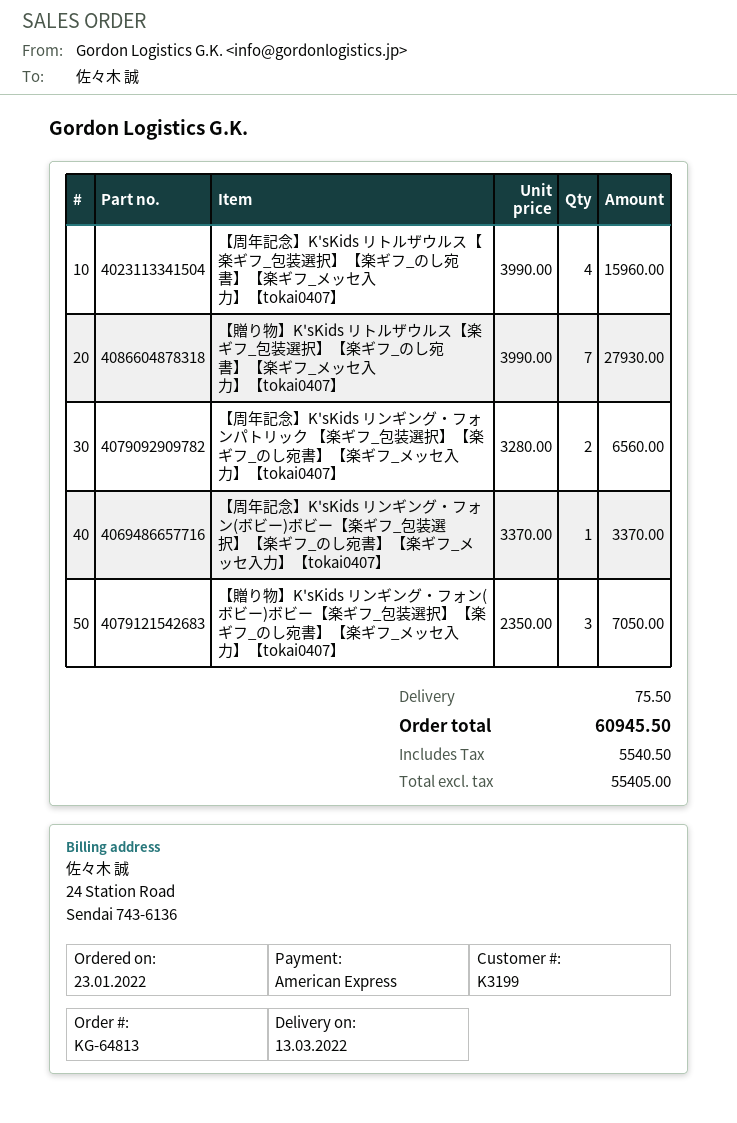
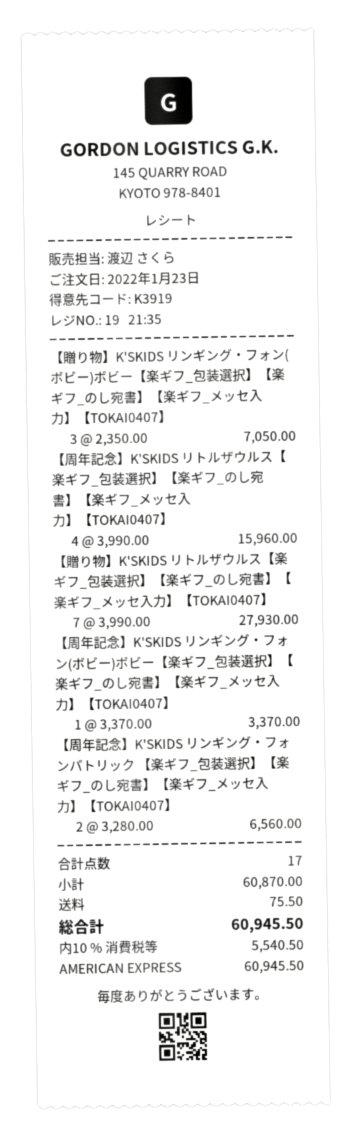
customer number: K3199 -> K3919

